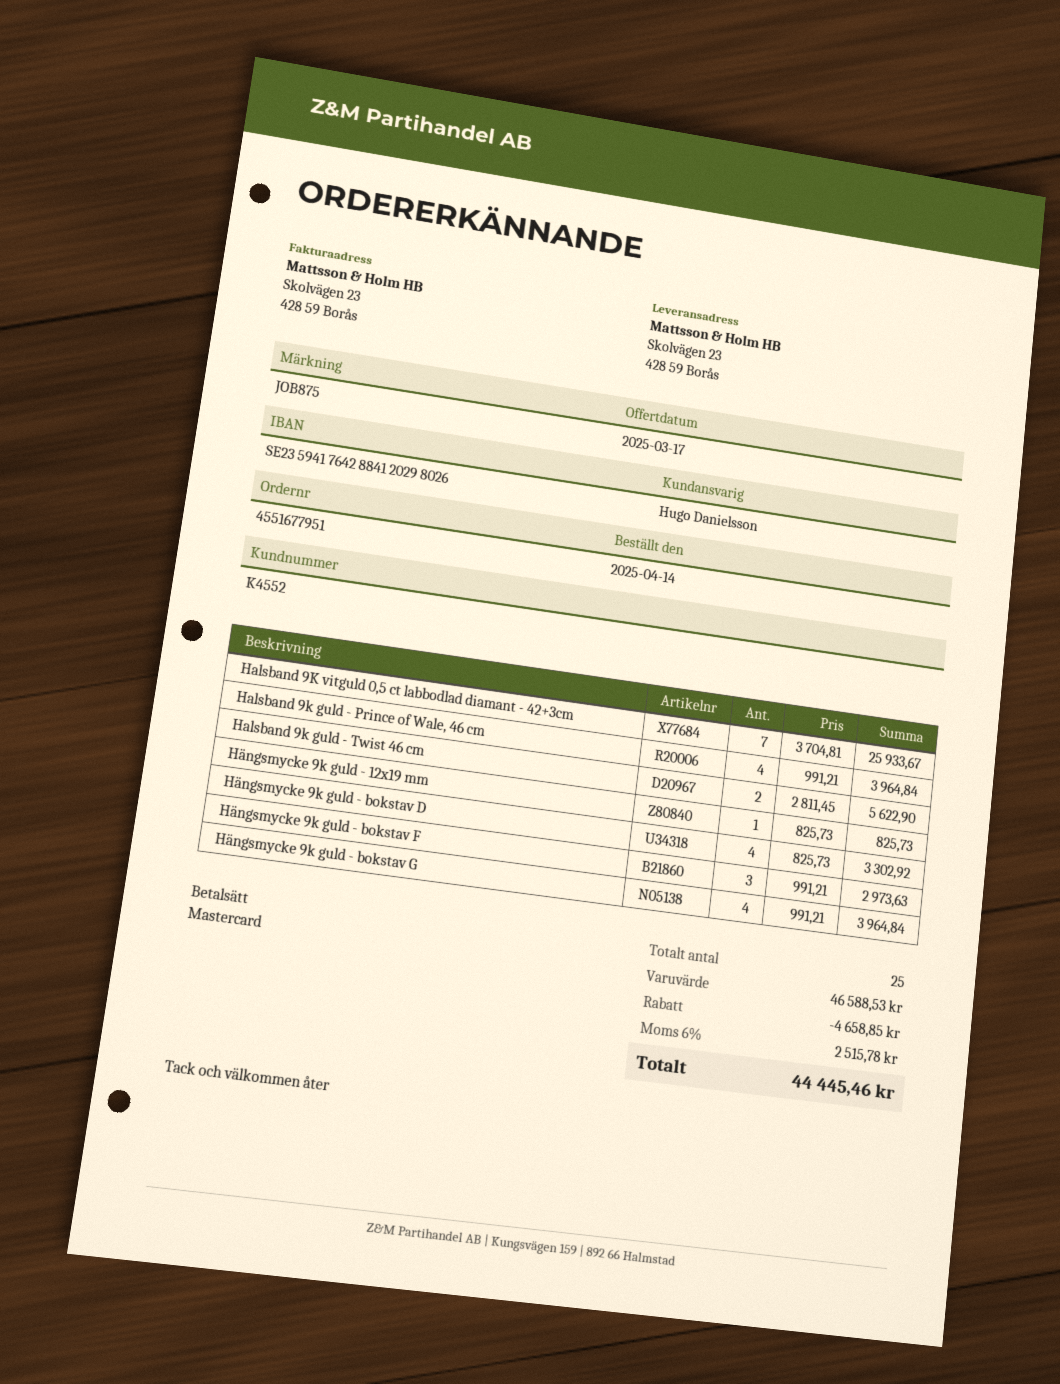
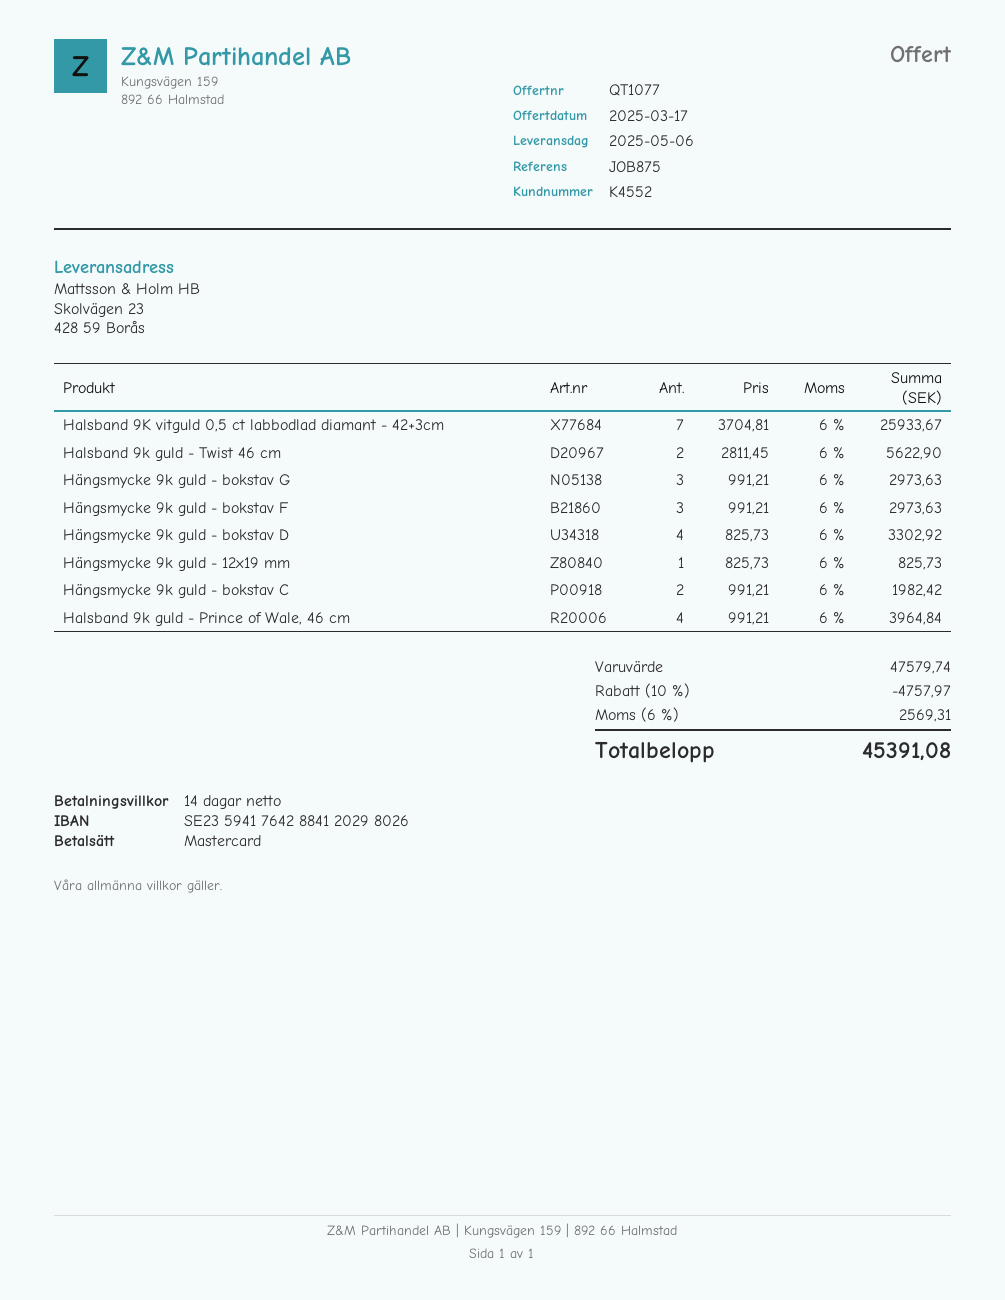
Hängsmycke 9k guld - bokstav G: 4 x 991.21 = 3964.84 -> 3 x 991.21 = 2973.63
Hängsmycke 9k guld - bokstav C: none -> 2 x 991.21 = 1982.42
subtotal: 46588.53 -> 47579.74
discount: 4658.85 -> 4757.97
tax: 6% = 2515.78 -> 6% = 2569.31
total: 44445.46 -> 45391.08

